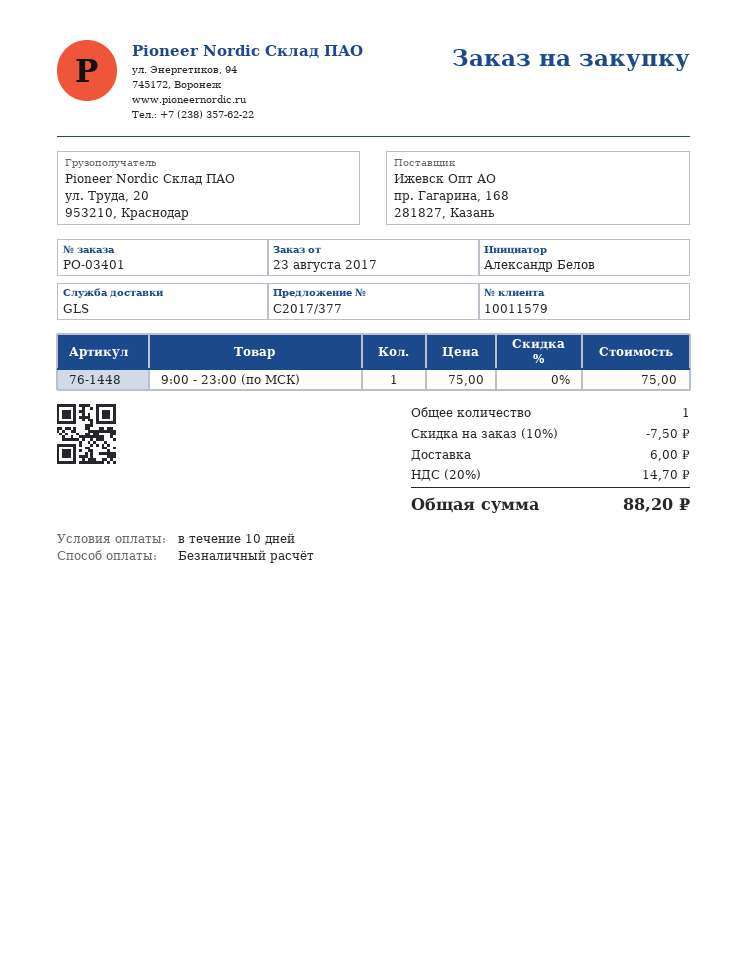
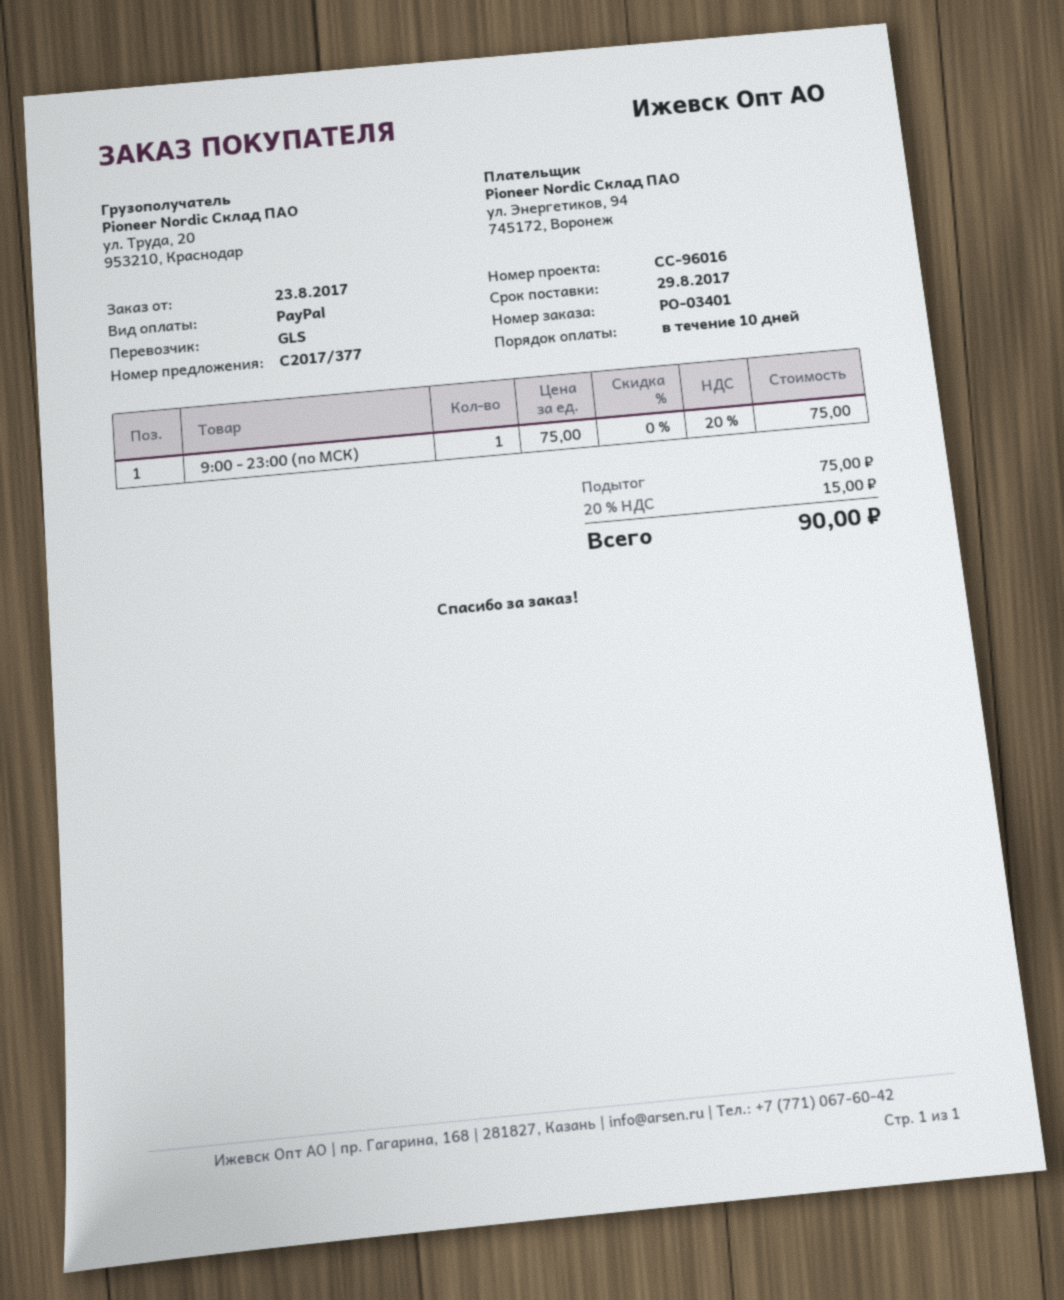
payment method: bank transfer -> PayPal
discount: 10% = 7.50 -> none
shipping: 6.00 -> none
tax: 20% = 14.70 -> 20% = 15.00
total: 88.20 -> 90.00

